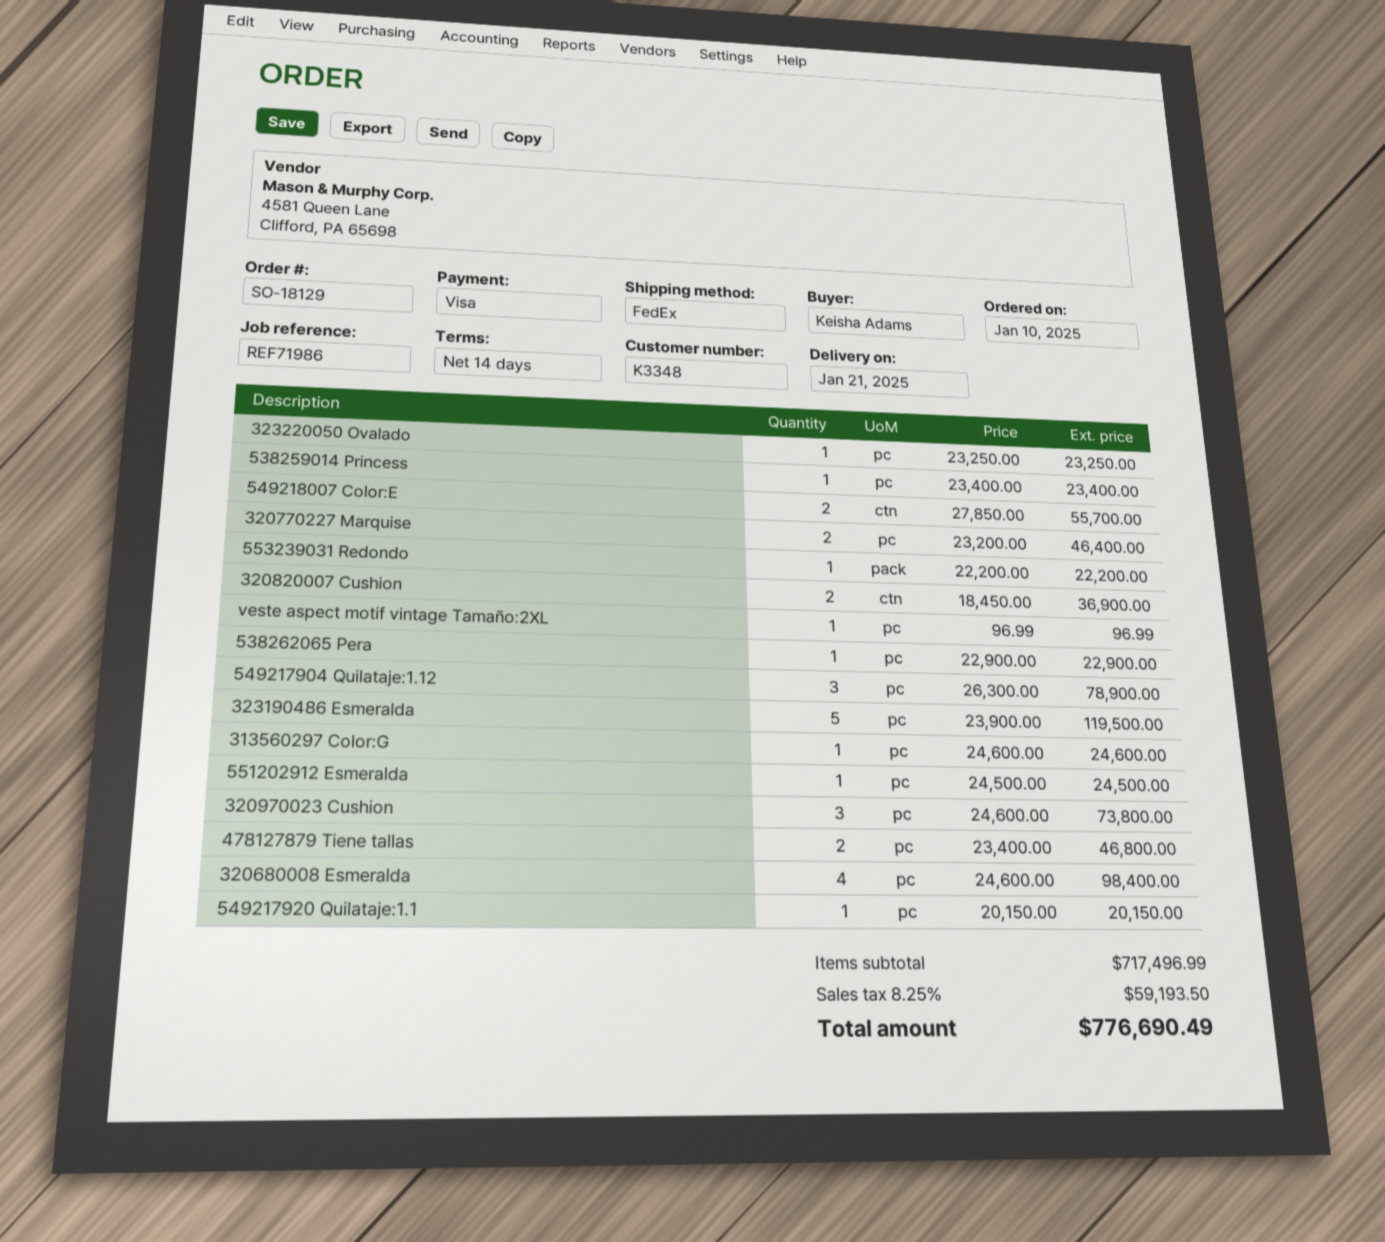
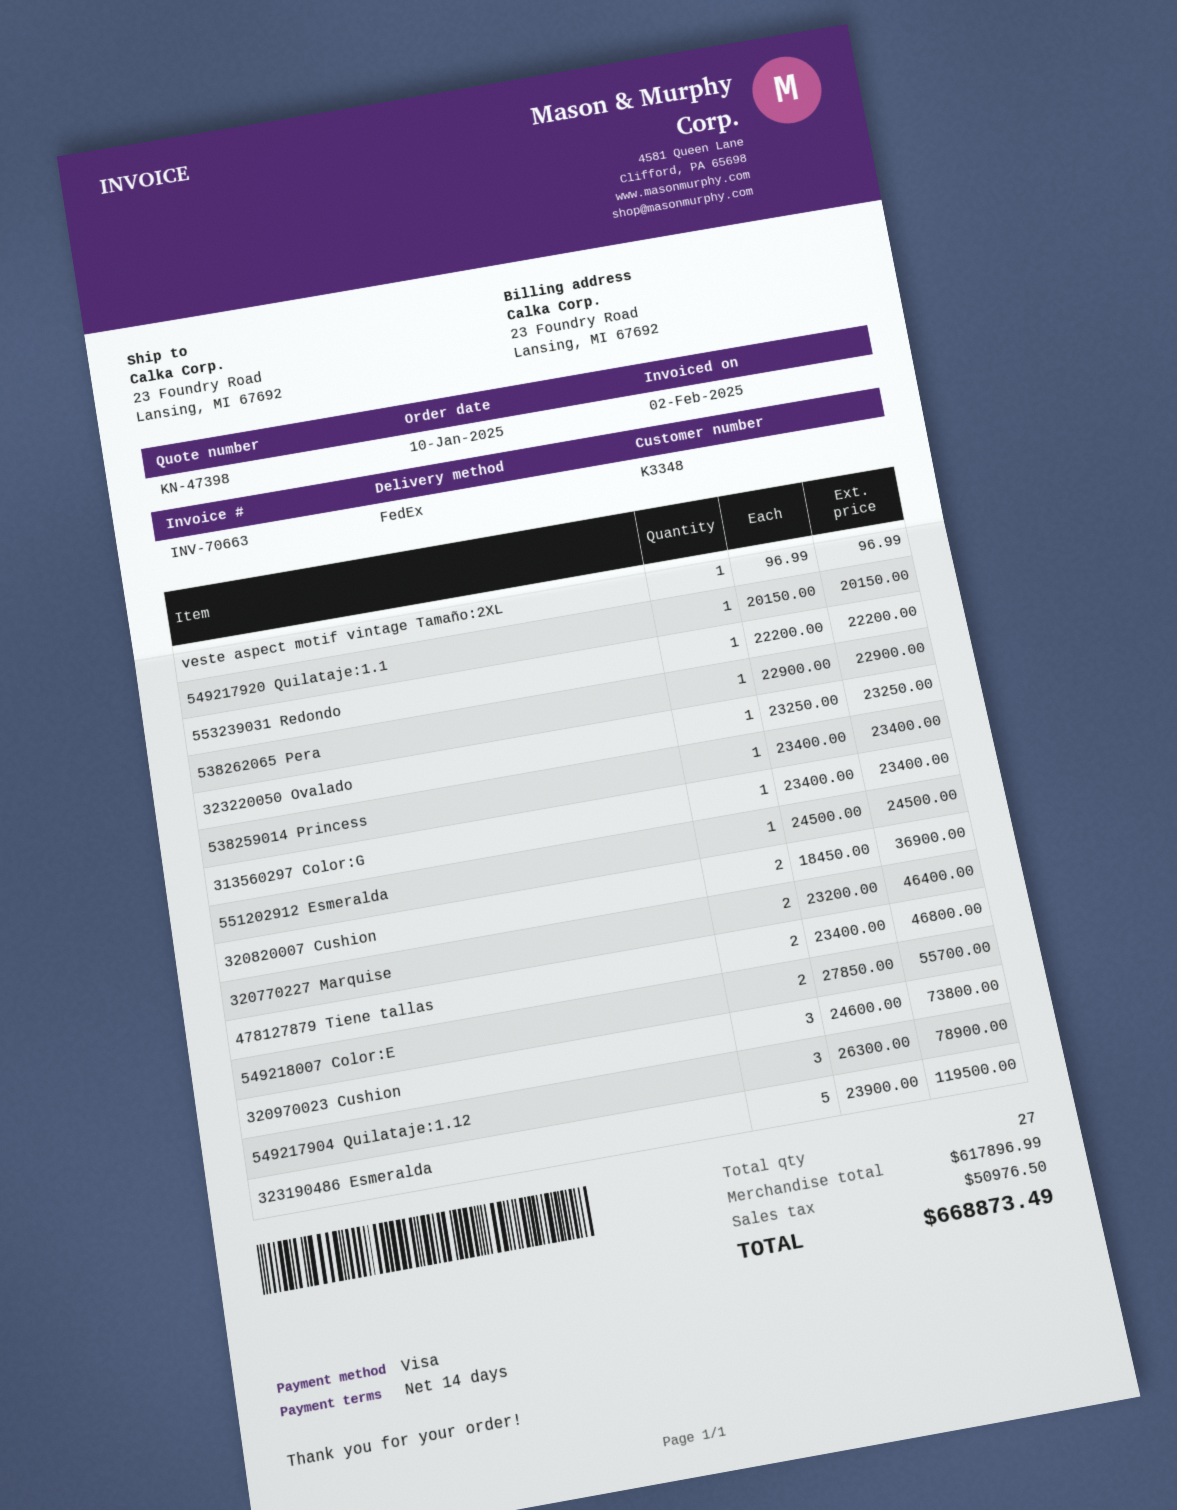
313560297 Color:G: 1 x 24600.00 = 24600.00 -> 1 x 23400.00 = 23400.00
320680008 Esmeralda: 4 x 24600.00 = 98400.00 -> none
subtotal: 717496.99 -> 617896.99
tax: 59193.50 -> 50976.50
total: 776690.49 -> 668873.49

